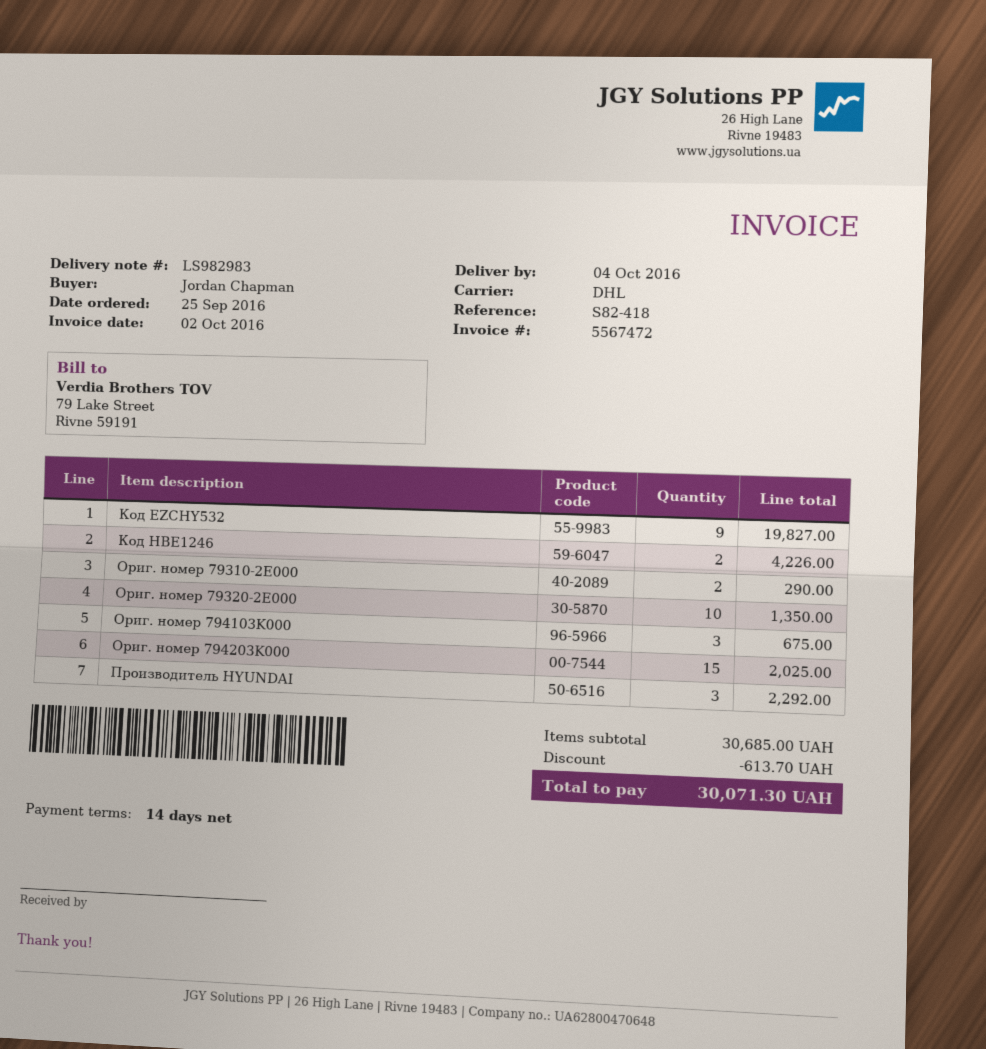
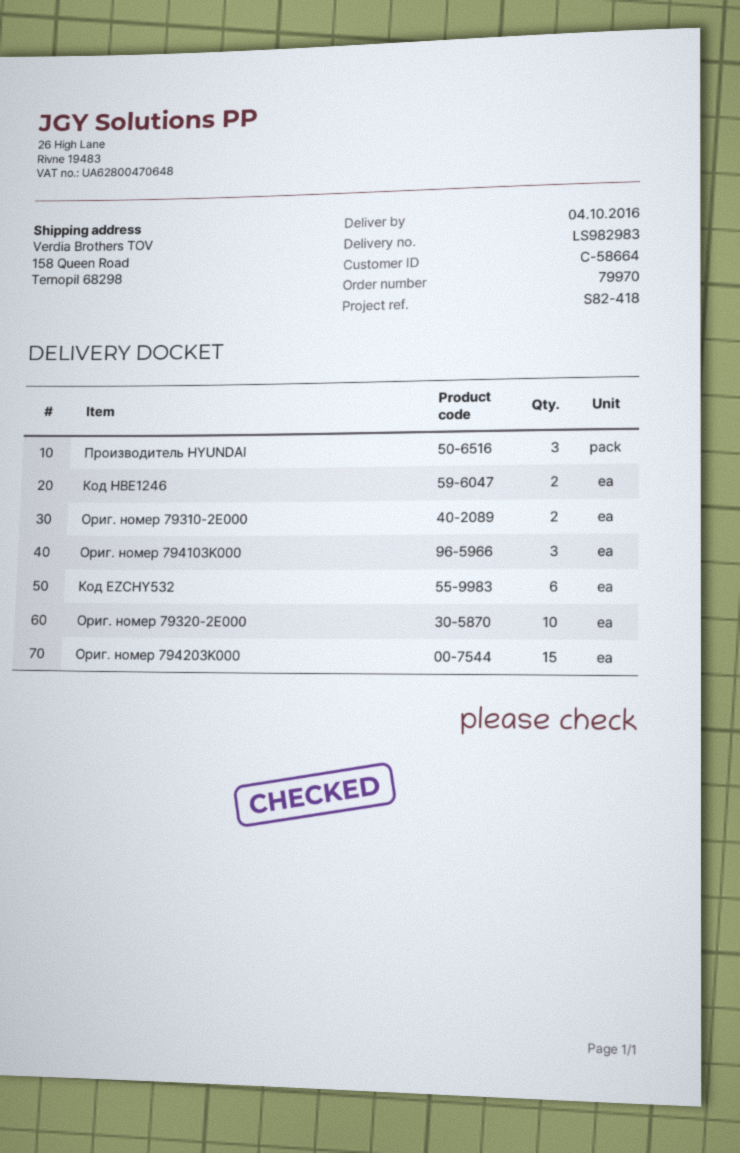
Код EZCHY532: 9 -> 6

